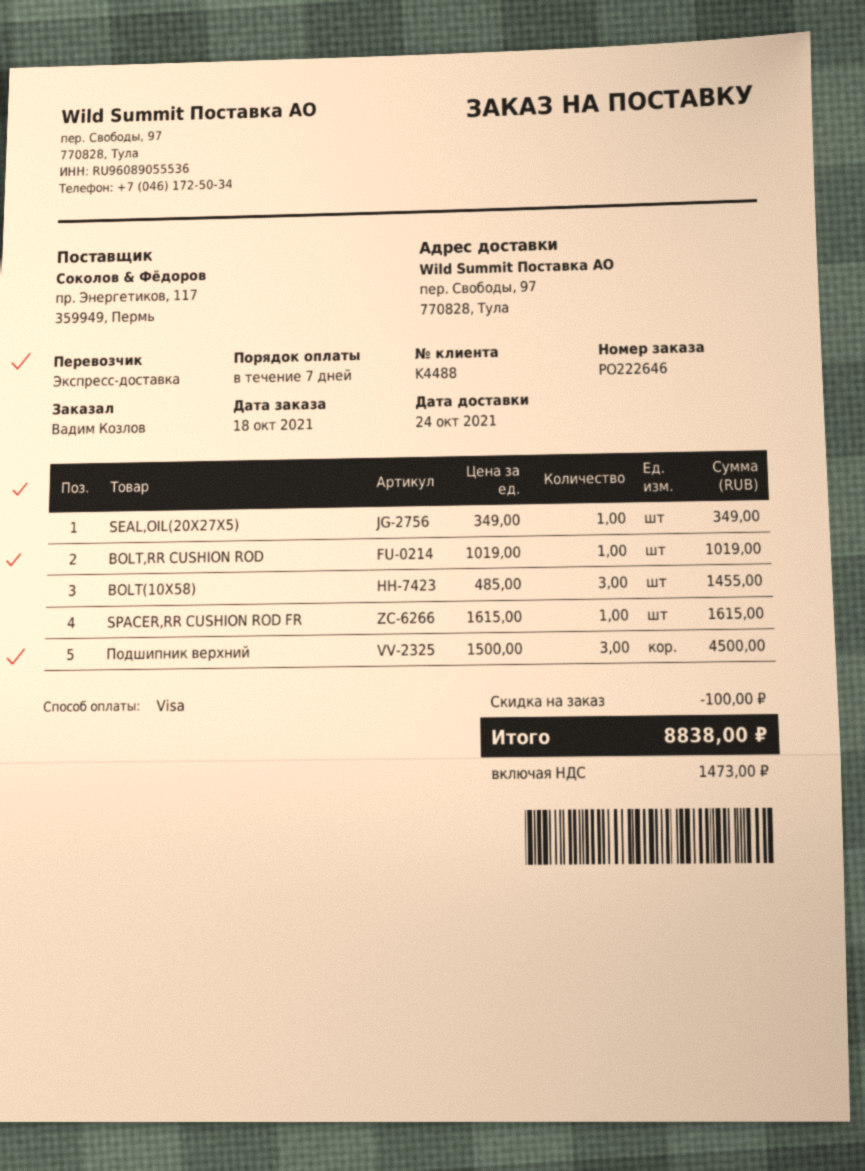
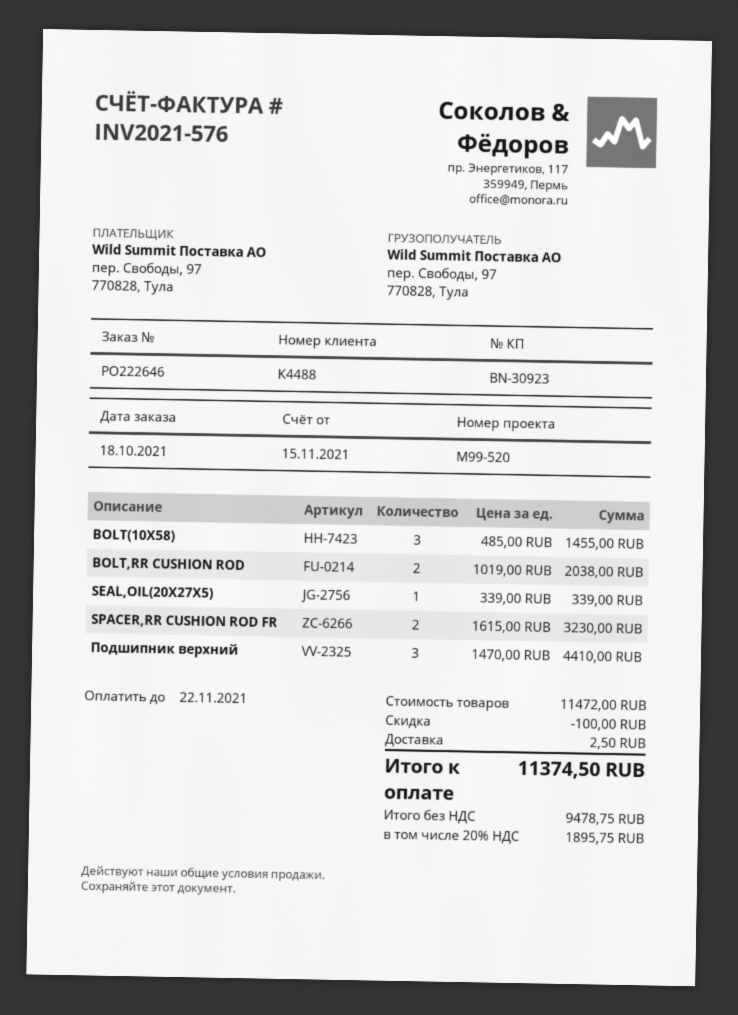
SEAL,OIL(20X27X5): 1 x 349.00 = 349.00 -> 1 x 339.00 = 339.00
BOLT,RR CUSHION ROD: 1 x 1019.00 = 1019.00 -> 2 x 1019.00 = 2038.00
SPACER,RR CUSHION ROD FR: 1 x 1615.00 = 1615.00 -> 2 x 1615.00 = 3230.00
Подшипник верхний: 3 x 1500.00 = 4500.00 -> 3 x 1470.00 = 4410.00
shipping: none -> 2.50
tax: 1473.00 -> 1895.75
total: 8838.00 -> 11374.50

